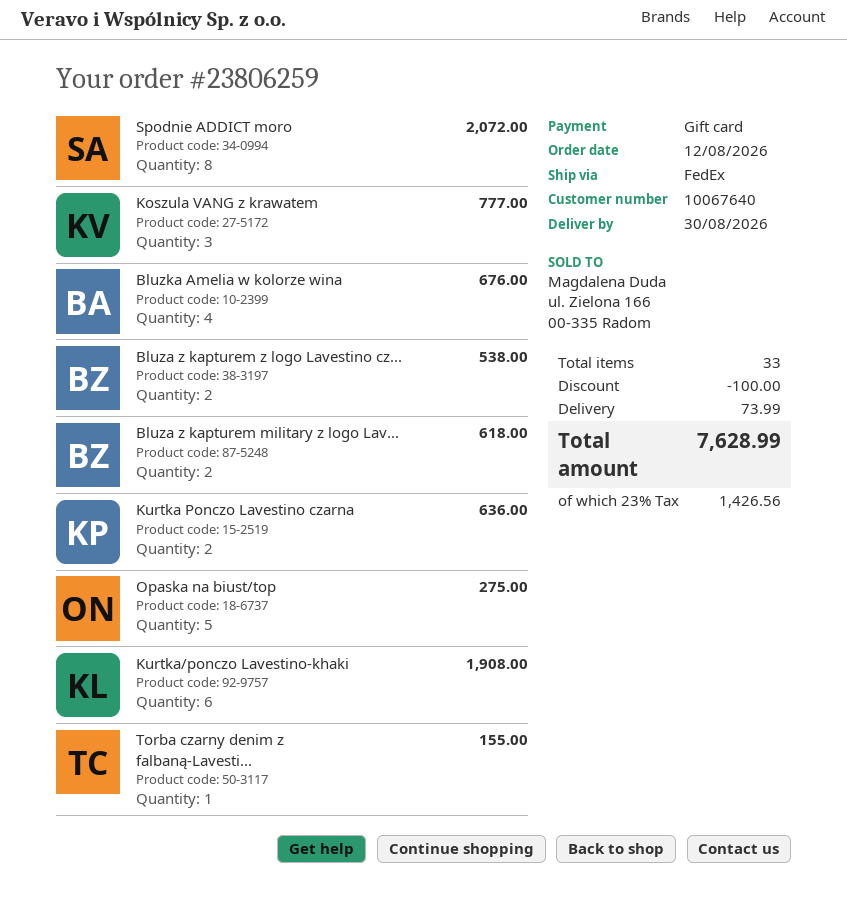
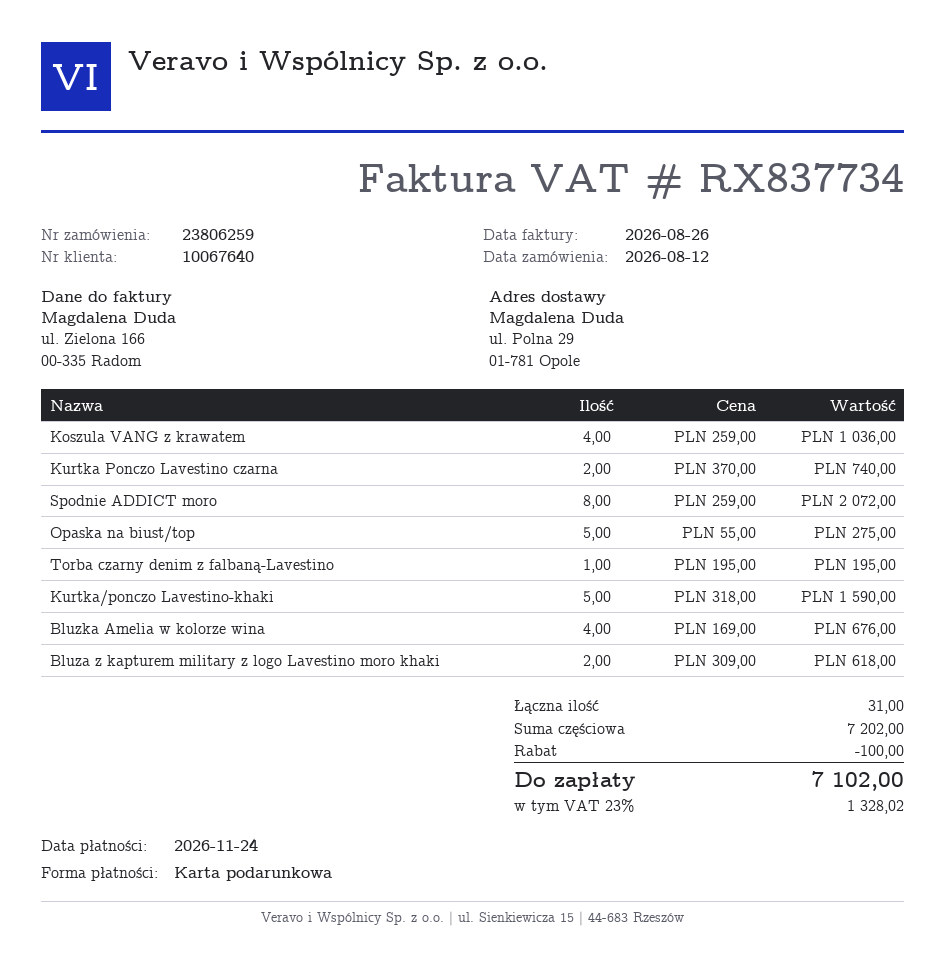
Koszula VANG z krawatem: 3 for 777.00 -> 4 for 1036.00
Bluza z kapturem z logo Lavestino cz...: 2 for 538.00 -> none
Kurtka Ponczo Lavestino czarna: 2 for 636.00 -> 2 for 740.00
Kurtka/ponczo Lavestino-khaki: 6 for 1908.00 -> 5 for 1590.00
Torba czarny denim z falbaną-Lavesti...: 1 for 155.00 -> 1 for 195.00
total quantity: 33 -> 31
shipping: 73.99 -> none
tax: 23% = 1426.56 -> 23% = 1328.02
total: 7628.99 -> 7102.00

